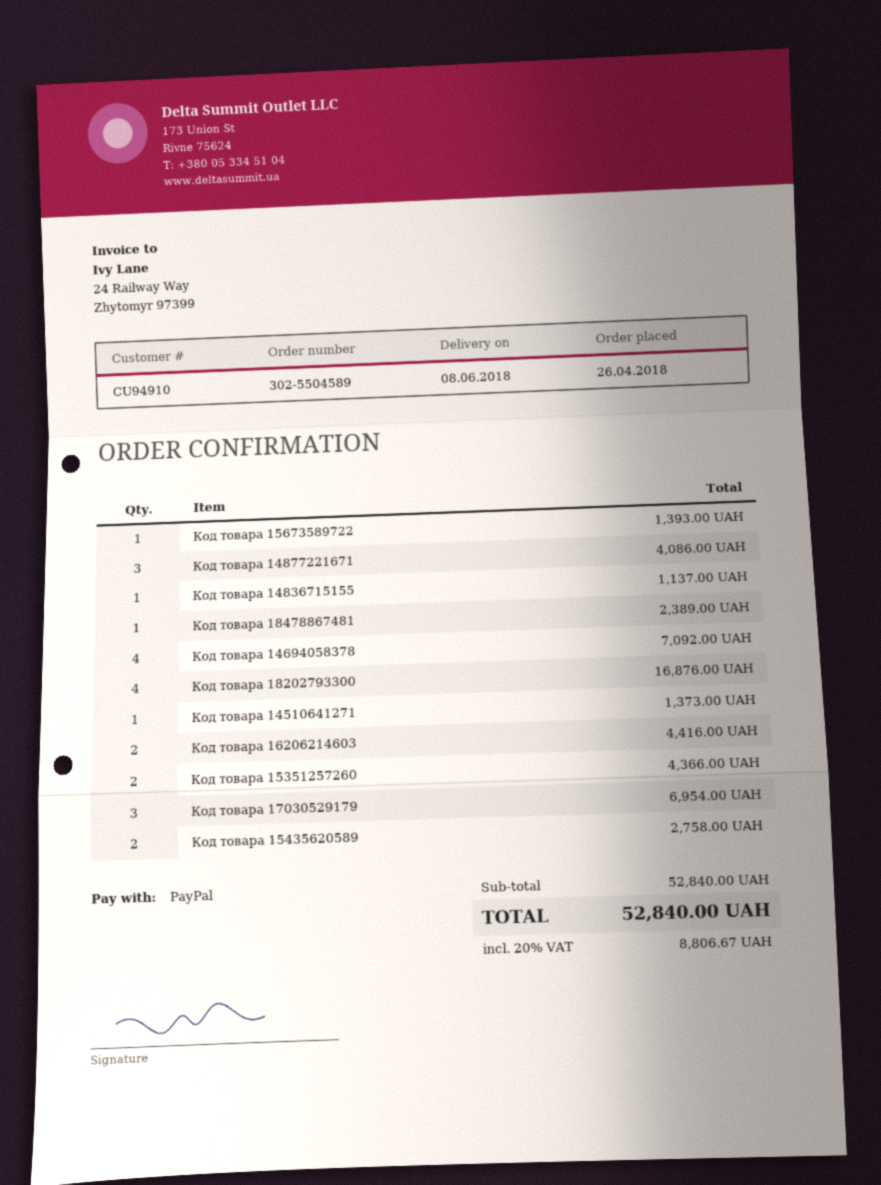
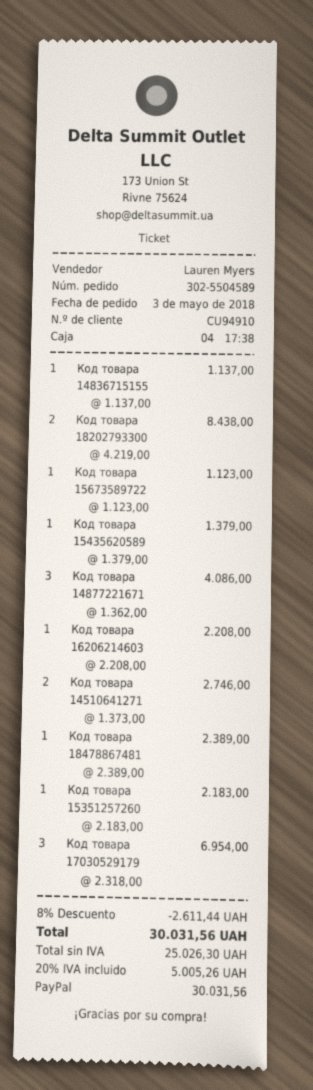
order date: 2018-04-26 -> 2018-05-03
Код товара 15673589722: 1 for 1393.00 -> 1 for 1123.00
Код товара 14694058378: 4 for 7092.00 -> none
Код товара 18202793300: 4 for 16876.00 -> 2 for 8438.00
Код товара 14510641271: 1 for 1373.00 -> 2 for 2746.00
Код товара 16206214603: 2 for 4416.00 -> 1 for 2208.00
Код товара 15351257260: 2 for 4366.00 -> 1 for 2183.00
Код товара 15435620589: 2 for 2758.00 -> 1 for 1379.00
discount: none -> 8% = 2611.44
tax: 20% = 8806.67 -> 20% = 5005.26
total: 52840.00 -> 30031.56

